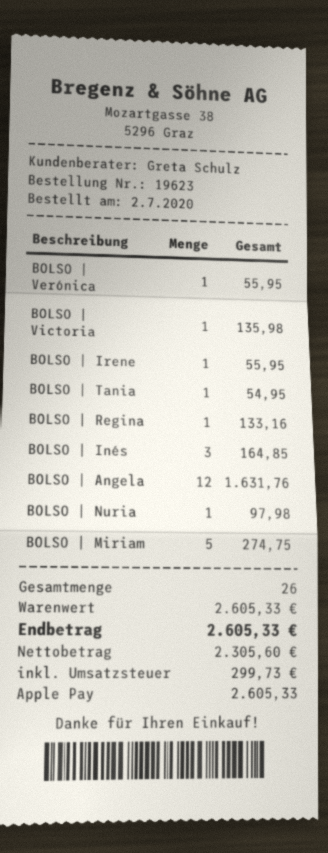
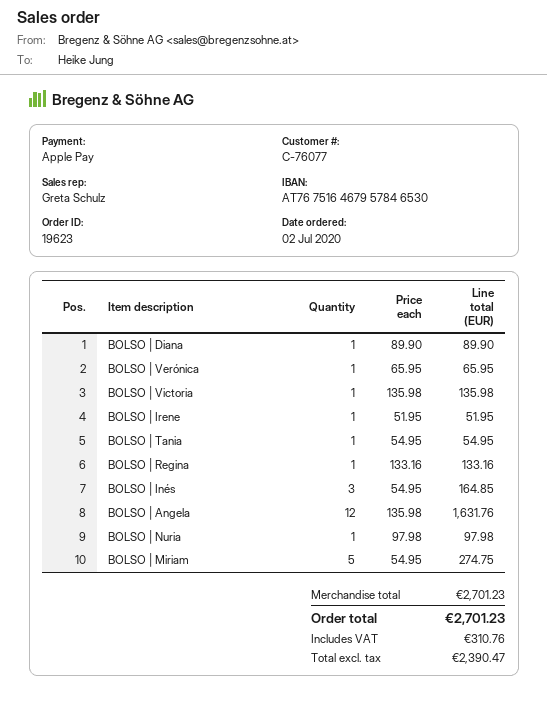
BOLSO | Verónica: 1 for 55.95 -> 1 for 65.95
BOLSO | Irene: 1 for 55.95 -> 1 for 51.95
BOLSO | Diana: none -> 1 for 89.90
subtotal: 2605.33 -> 2701.23
net: 2305.60 -> 2390.47
tax: 299.73 -> 310.76
total: 2605.33 -> 2701.23

